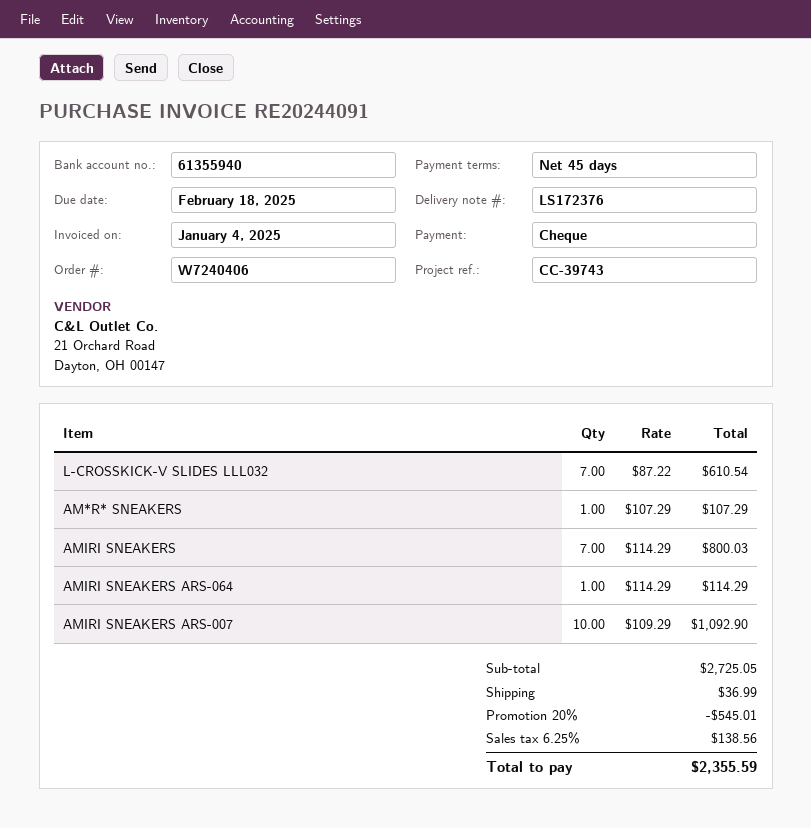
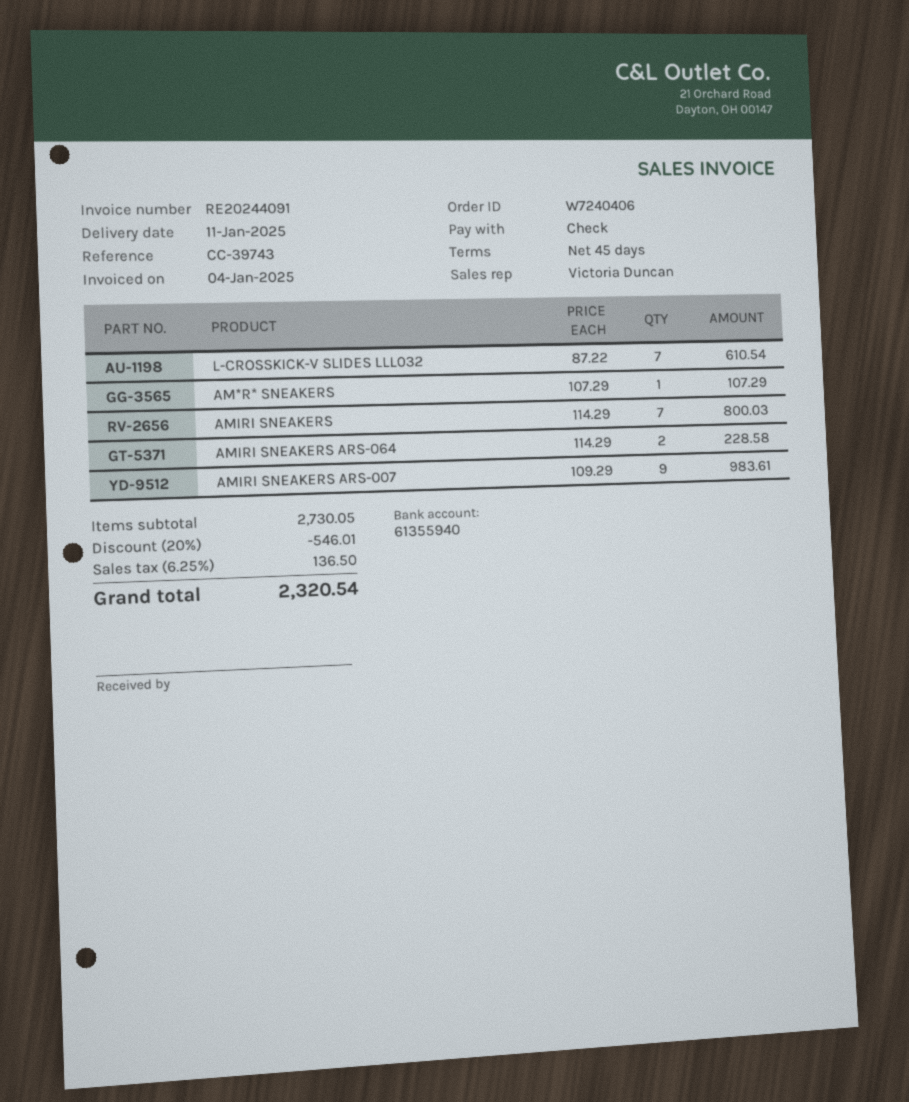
AMIRI SNEAKERS ARS-064: 1 x 114.29 = 114.29 -> 2 x 114.29 = 228.58
AMIRI SNEAKERS ARS-007: 10 x 109.29 = 1092.90 -> 9 x 109.29 = 983.61
subtotal: 2725.05 -> 2730.05
discount: 20% = 545.01 -> 20% = 546.01
shipping: 36.99 -> none
tax: 6.25% = 138.56 -> 6.25% = 136.50
total: 2355.59 -> 2320.54

